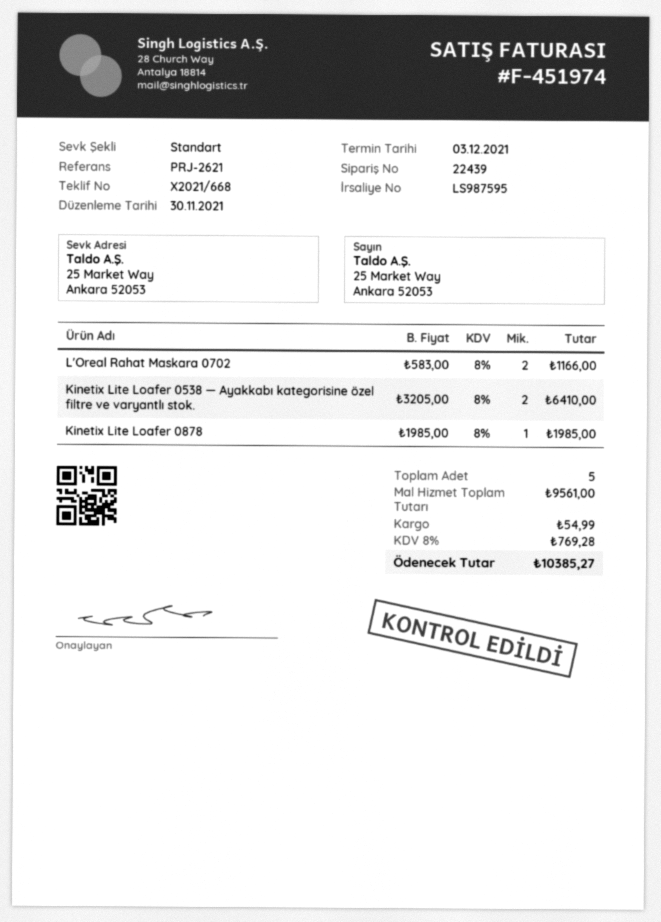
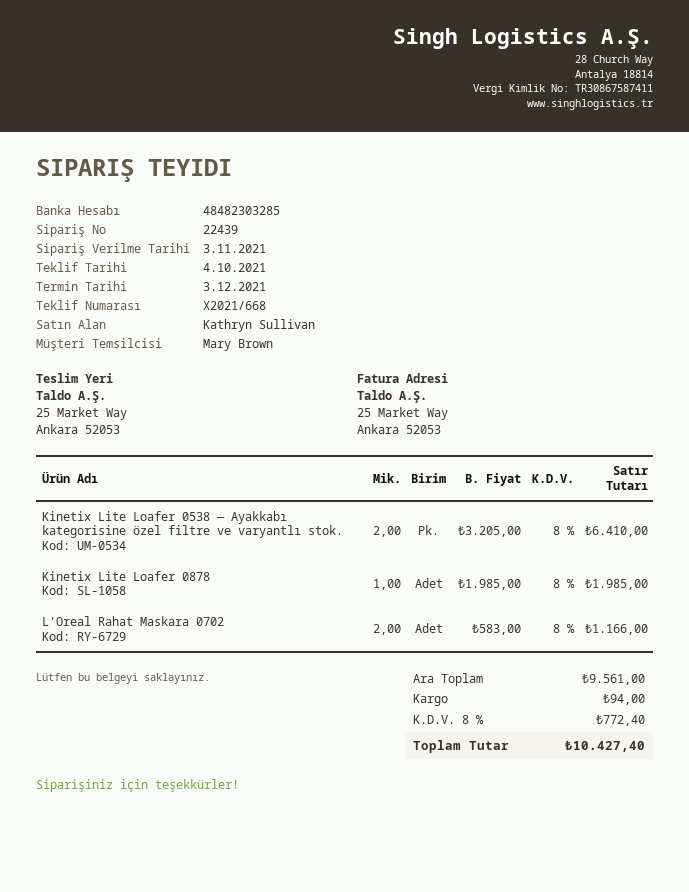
shipping: 54.99 -> 94.00
tax: 8% = 769.28 -> 8% = 772.40
total: 10385.27 -> 10427.40

